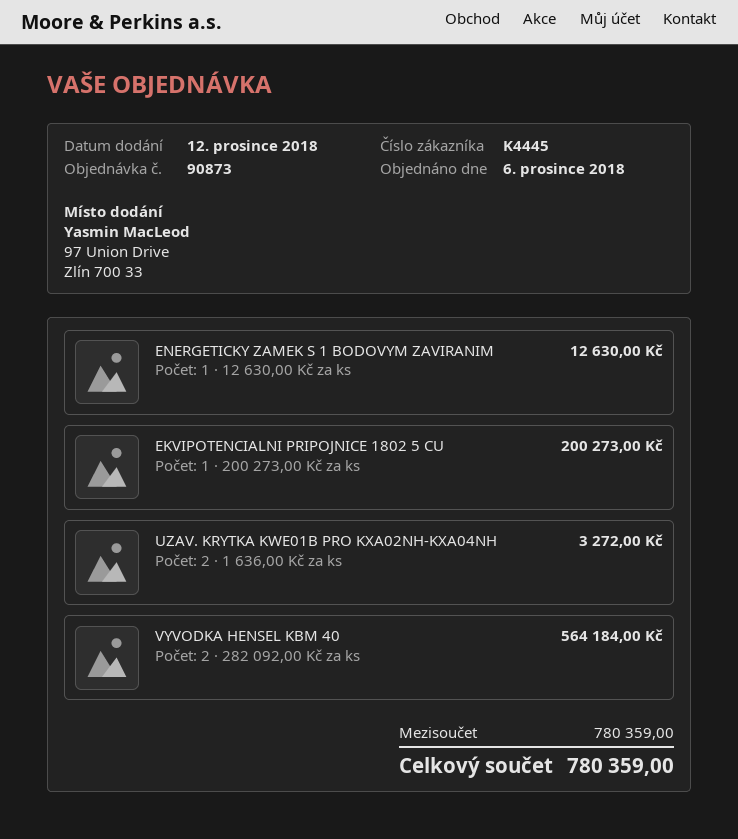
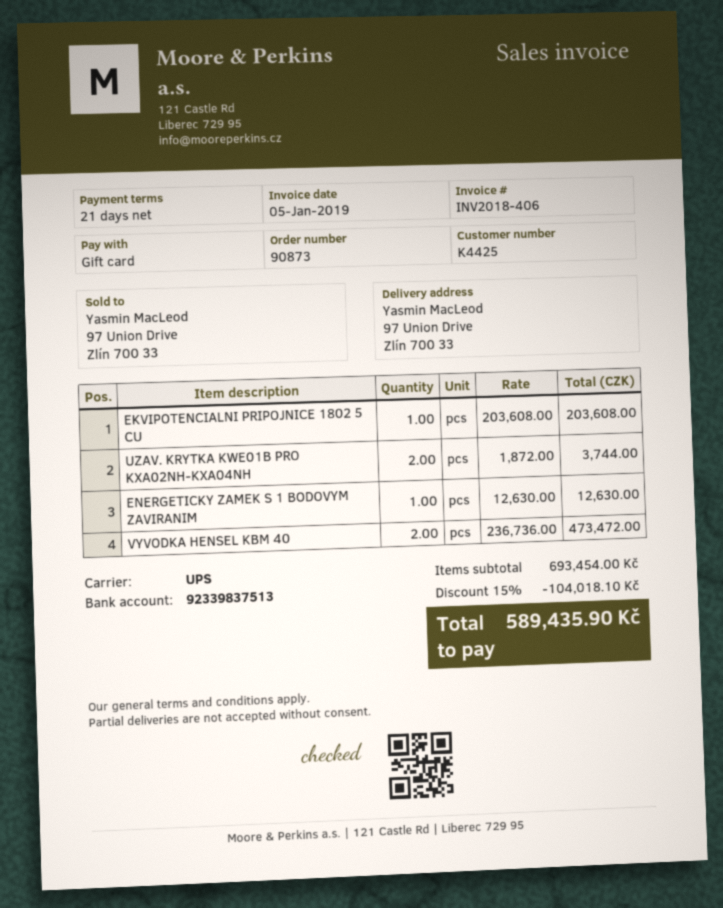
customer number: K4445 -> K4425
EKVIPOTENCIALNI PRIPOJNICE 1802 5 CU: 1 x 200273.00 = 200273.00 -> 1 x 203608.00 = 203608.00
UZAV. KRYTKA KWE01B PRO KXA02NH-KXA04NH: 2 x 1636.00 = 3272.00 -> 2 x 1872.00 = 3744.00
VYVODKA HENSEL KBM 40: 2 x 282092.00 = 564184.00 -> 2 x 236736.00 = 473472.00
subtotal: 780359.00 -> 693454.00
discount: none -> 15% = 104018.10
total: 780359.00 -> 589435.90

